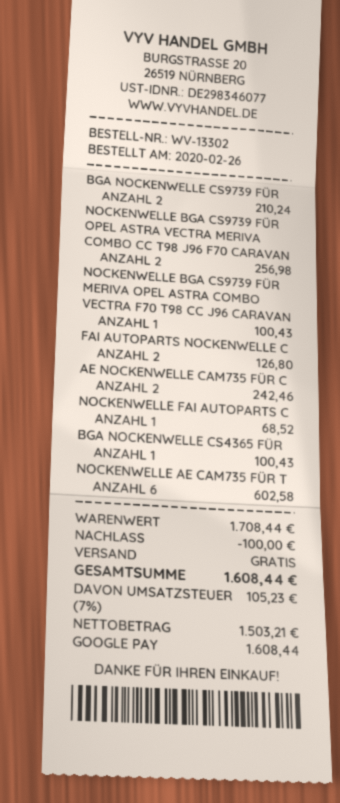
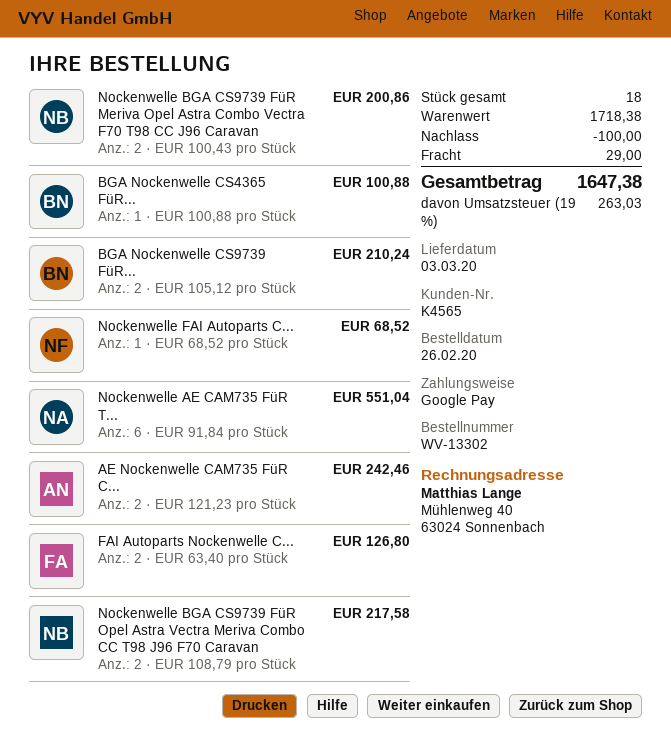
NOCKENWELLE BGA CS9739 FÜR OPEL ASTRA VECTRA MERIVA COMBO CC T98 J96 F70 CARAVAN: 2 for 256.98 -> 2 for 217.58
NOCKENWELLE BGA CS9739 FÜR MERIVA OPEL ASTRA COMBO VECTRA F70 T98 CC J96 CARAVAN: 1 for 100.43 -> 2 for 200.86
BGA NOCKENWELLE CS4365 FÜR: 1 for 100.43 -> 1 for 100.88
NOCKENWELLE AE CAM735 FÜR T: 6 for 602.58 -> 6 for 551.04
subtotal: 1708.44 -> 1718.38
shipping: 0.00 -> 29.00
tax: 7% = 105.23 -> 19% = 263.03
total: 1608.44 -> 1647.38

